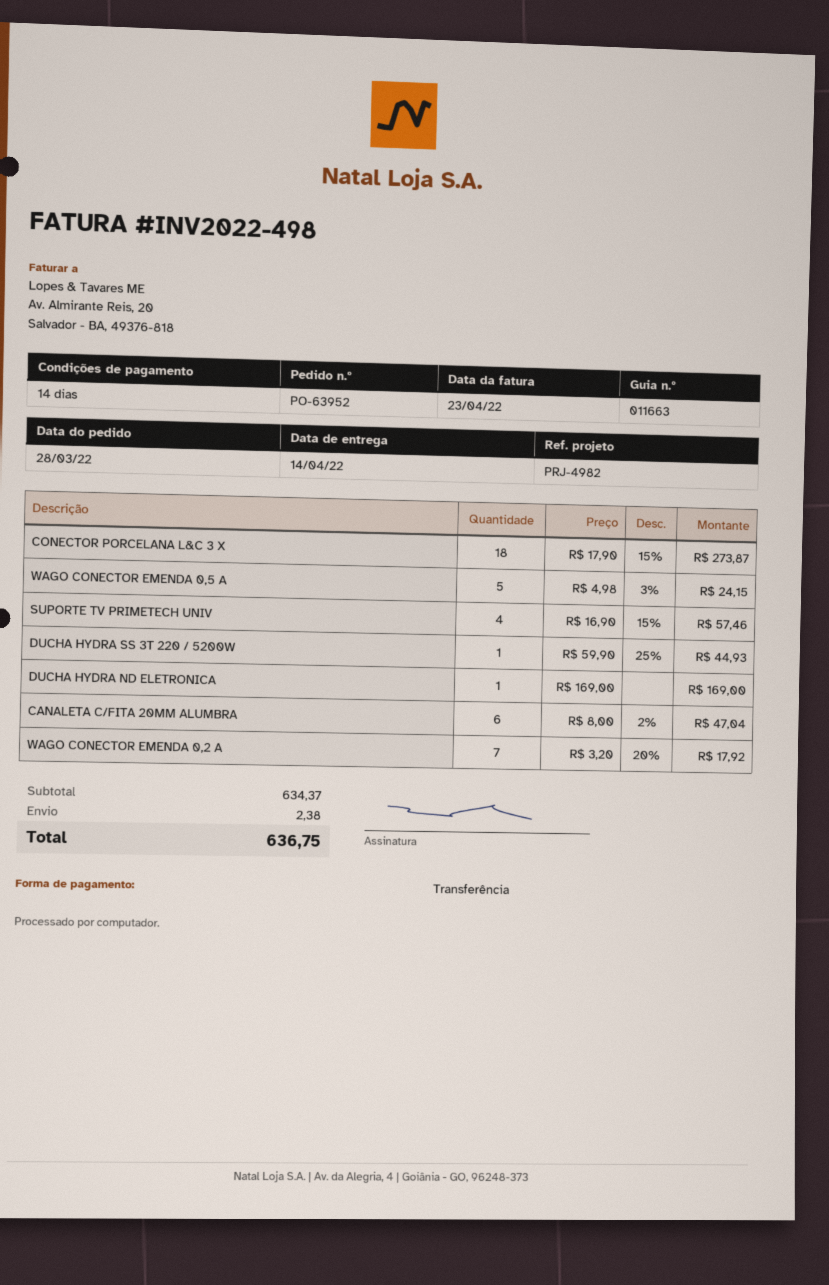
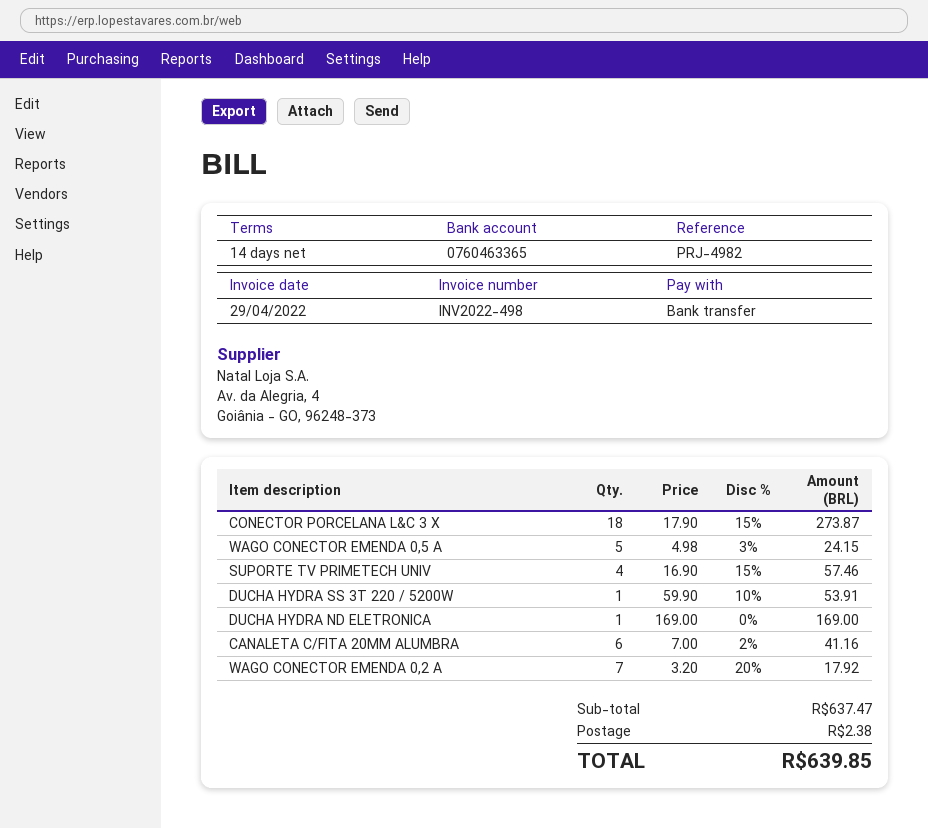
invoice date: 2022-04-23 -> 2022-04-29
DUCHA HYDRA SS 3T 220 / 5200W: 1 x 59.90 - 25% = 44.93 -> 1 x 59.90 - 10% = 53.91
CANALETA C/FITA 20MM ALUMBRA: 6 x 8.00 - 2% = 47.04 -> 6 x 7.00 - 2% = 41.16
subtotal: 634.37 -> 637.47
total: 636.75 -> 639.85

